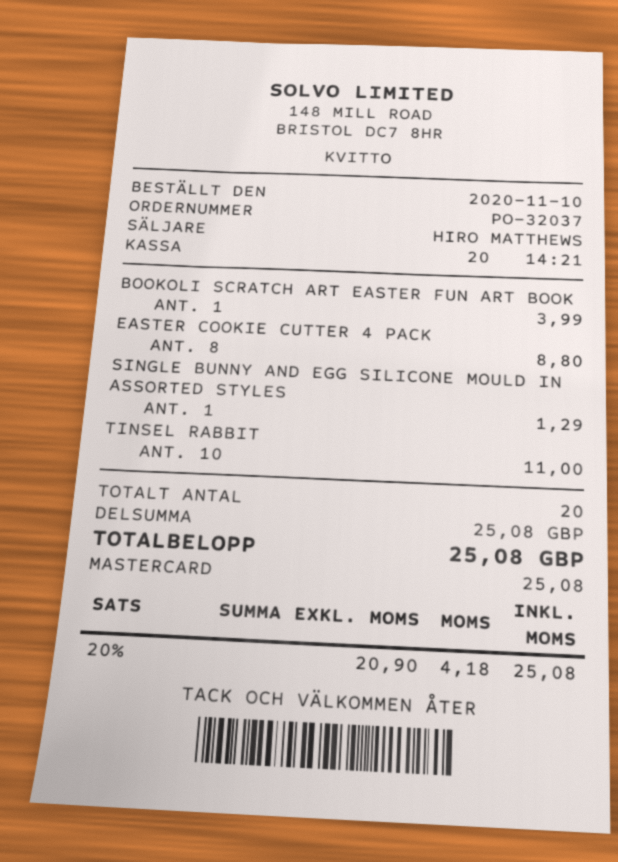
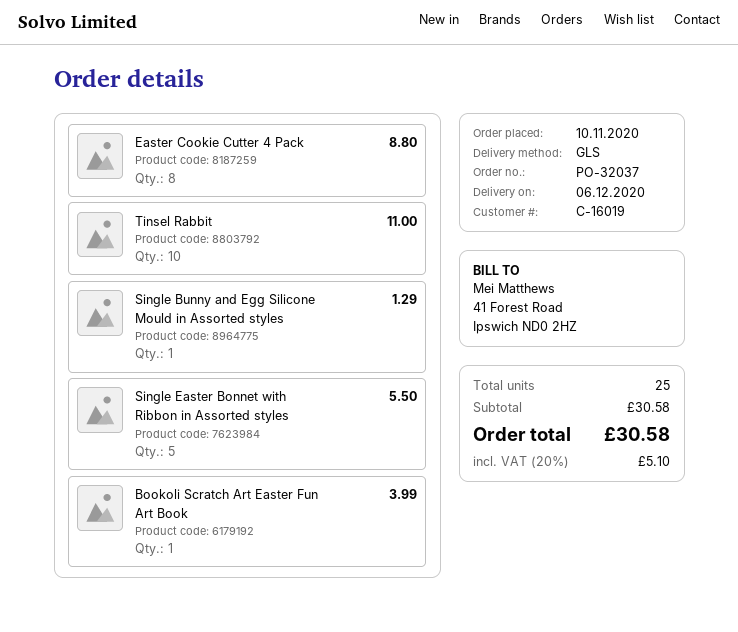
Single Easter Bonnet with Ribbon in Assorted styles: none -> 5 for 5.50
total quantity: 20 -> 25
subtotal: 25.08 -> 30.58
tax: 20% = 4.18 -> 20% = 5.10
total: 25.08 -> 30.58

